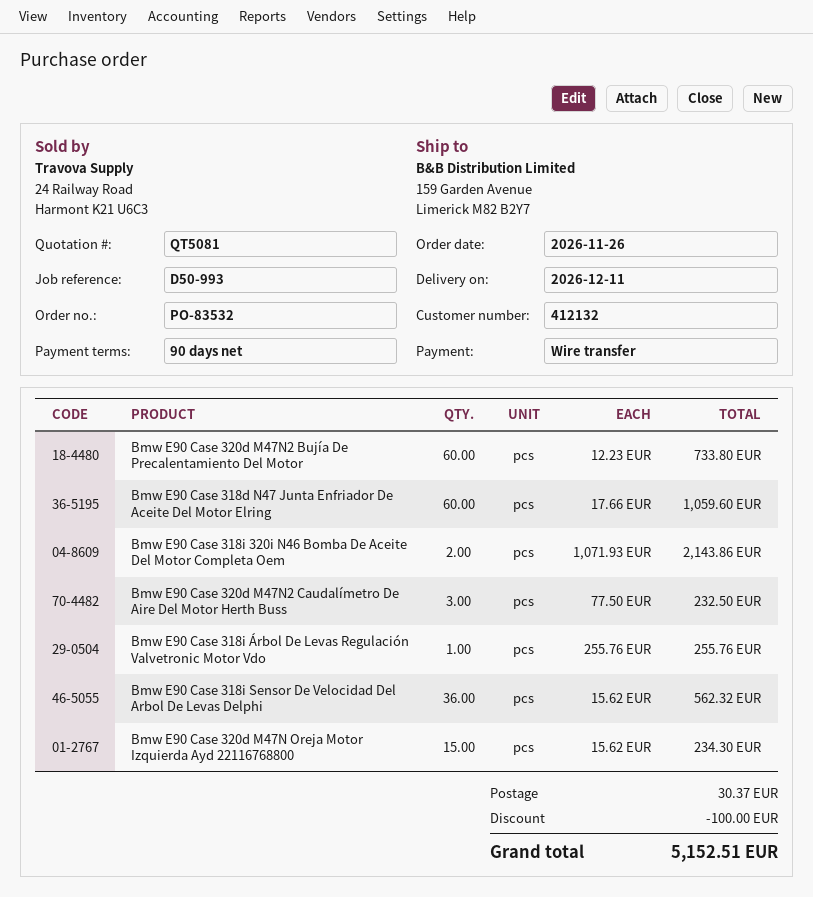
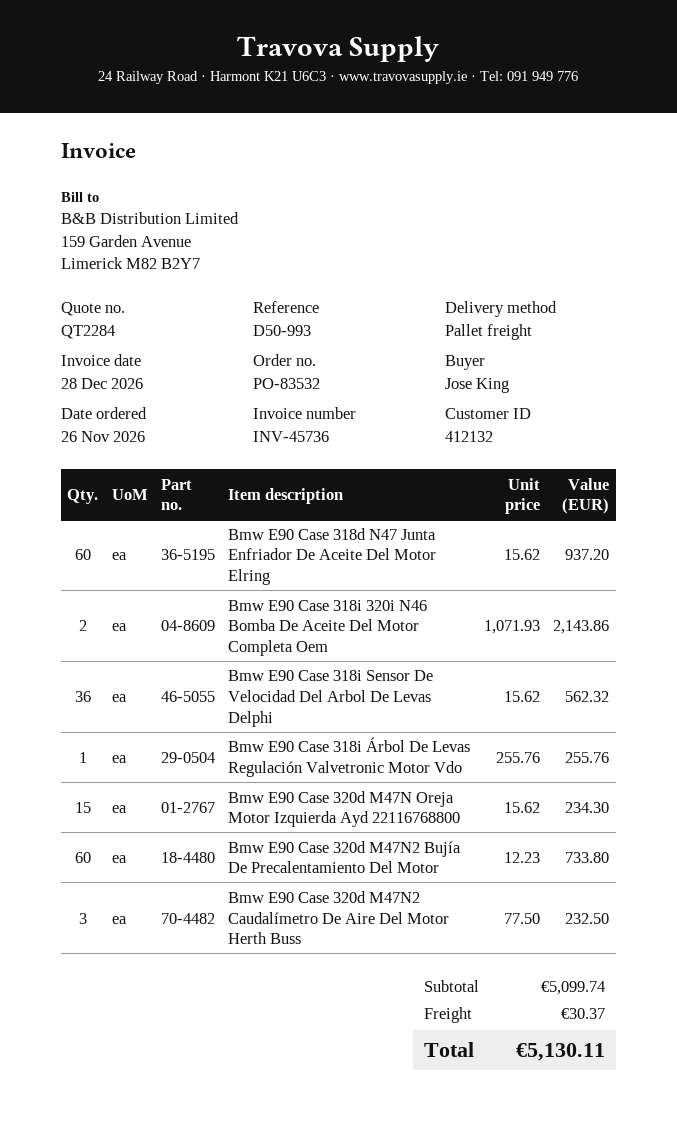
quote number: QT5081 -> QT2284
Bmw E90 Case 318d N47 Junta Enfriador De Aceite Del Motor Elring: 60 x 17.66 = 1059.60 -> 60 x 15.62 = 937.20
discount: 100.00 -> none
total: 5152.51 -> 5130.11

